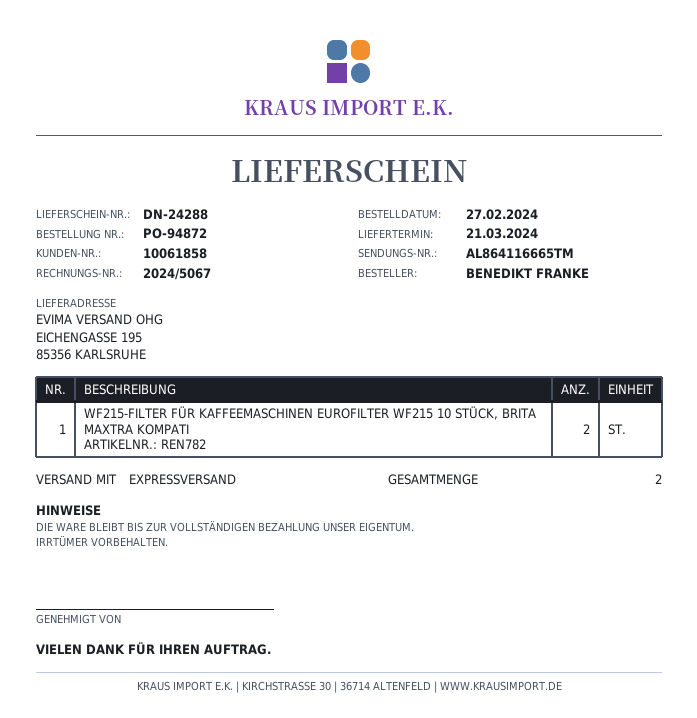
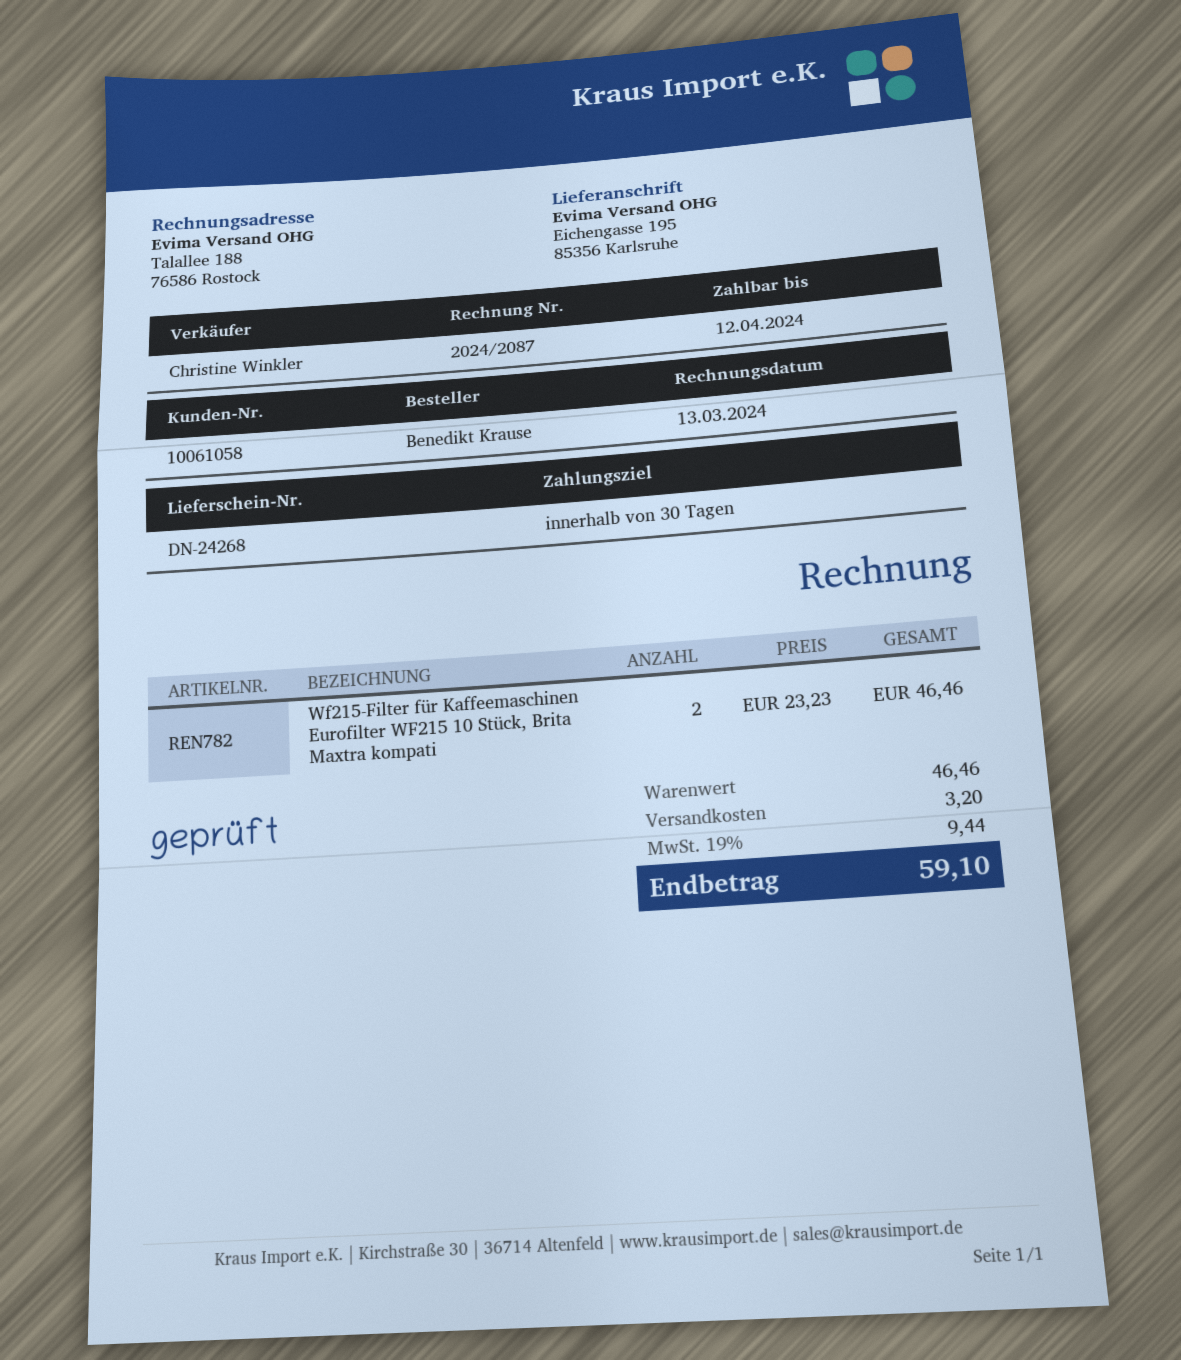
delivery note number: DN-24288 -> DN-24268
invoice number: 2024/5067 -> 2024/2087
customer number: 10061858 -> 10061058
ordered by: BENEDIKT FRANKE -> Benedikt Krause

